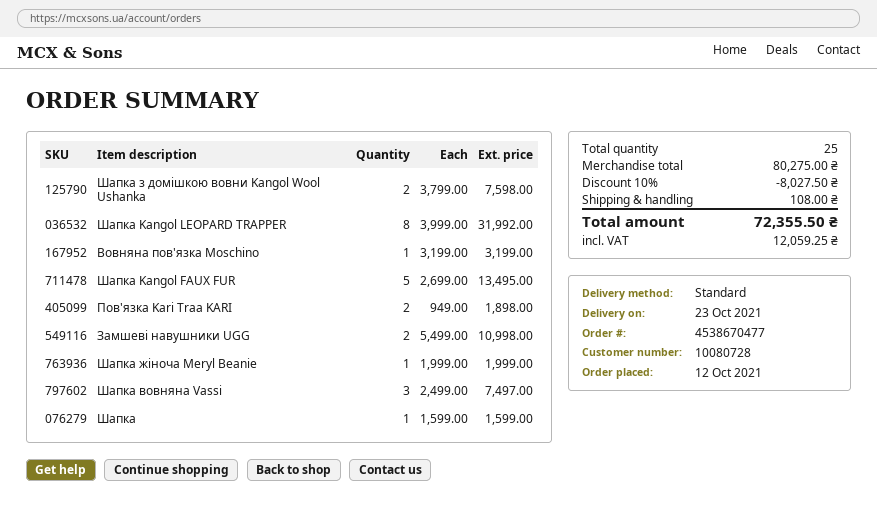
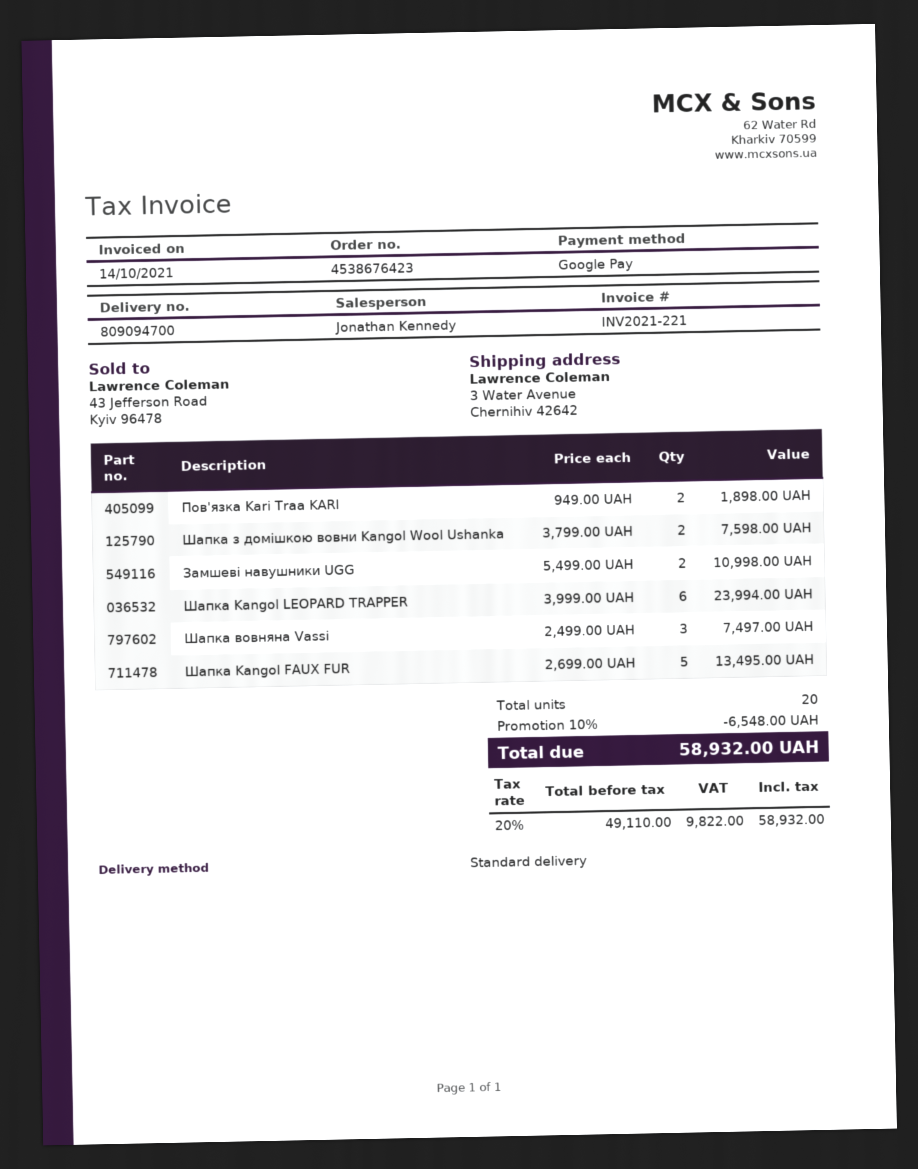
order number: 4538670477 -> 4538676423
Шапка Kangol LEOPARD TRAPPER: 8 x 3999.00 = 31992.00 -> 6 x 3999.00 = 23994.00
Вовняна пов'язка Moschino: 1 x 3199.00 = 3199.00 -> none
Шапка жіноча Meryl Beanie: 1 x 1999.00 = 1999.00 -> none
Шапка: 1 x 1599.00 = 1599.00 -> none
total quantity: 25 -> 20
discount: 10% = 8027.50 -> 10% = 6548.00
shipping: 108.00 -> none
tax: 12059.25 -> 9822.00
total: 72355.50 -> 58932.00

